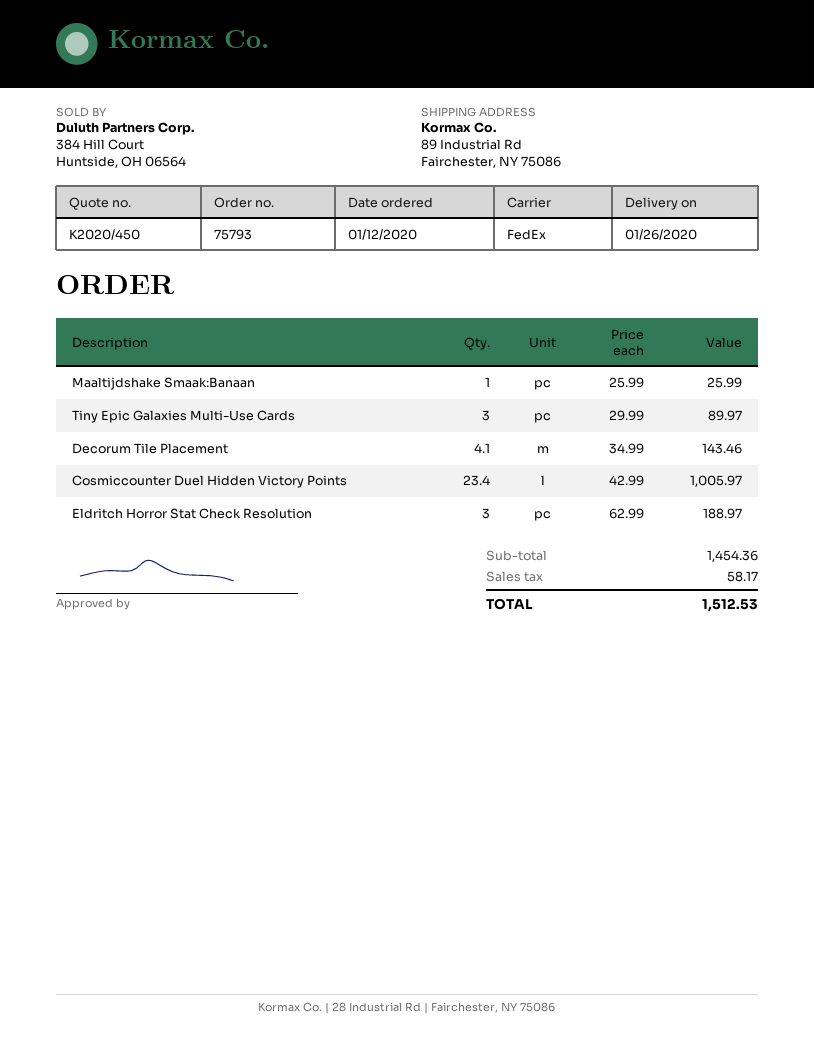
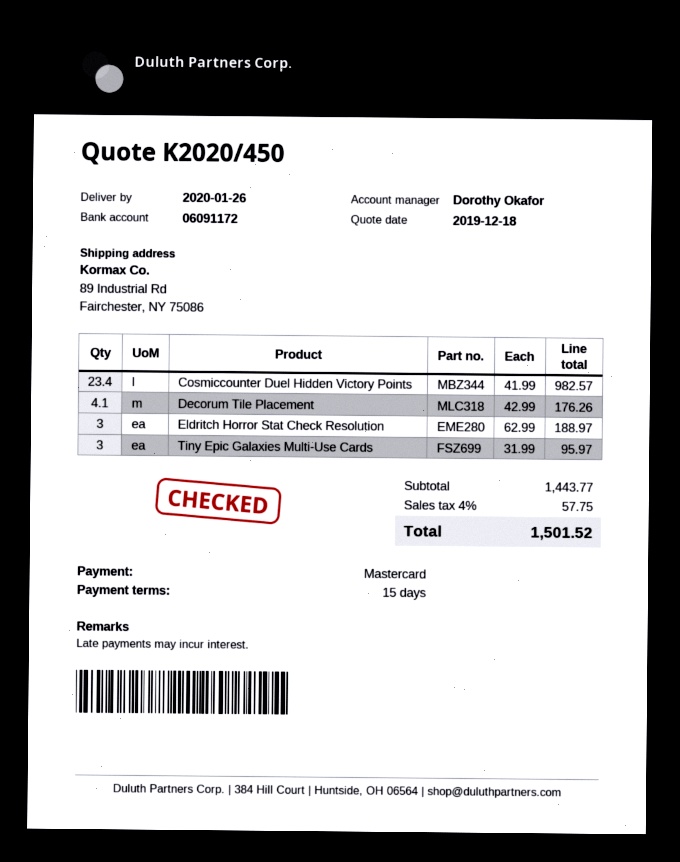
Maaltijdshake Smaak:Banaan: 1 x 25.99 = 25.99 -> none
Tiny Epic Galaxies Multi-Use Cards: 3 x 29.99 = 89.97 -> 3 x 31.99 = 95.97
Decorum Tile Placement: 4.1 x 34.99 = 143.46 -> 4.1 x 42.99 = 176.26
Cosmiccounter Duel Hidden Victory Points: 23.4 x 42.99 = 1005.97 -> 23.4 x 41.99 = 982.57
subtotal: 1454.36 -> 1443.77
tax: 58.17 -> 57.75
total: 1512.53 -> 1501.52

